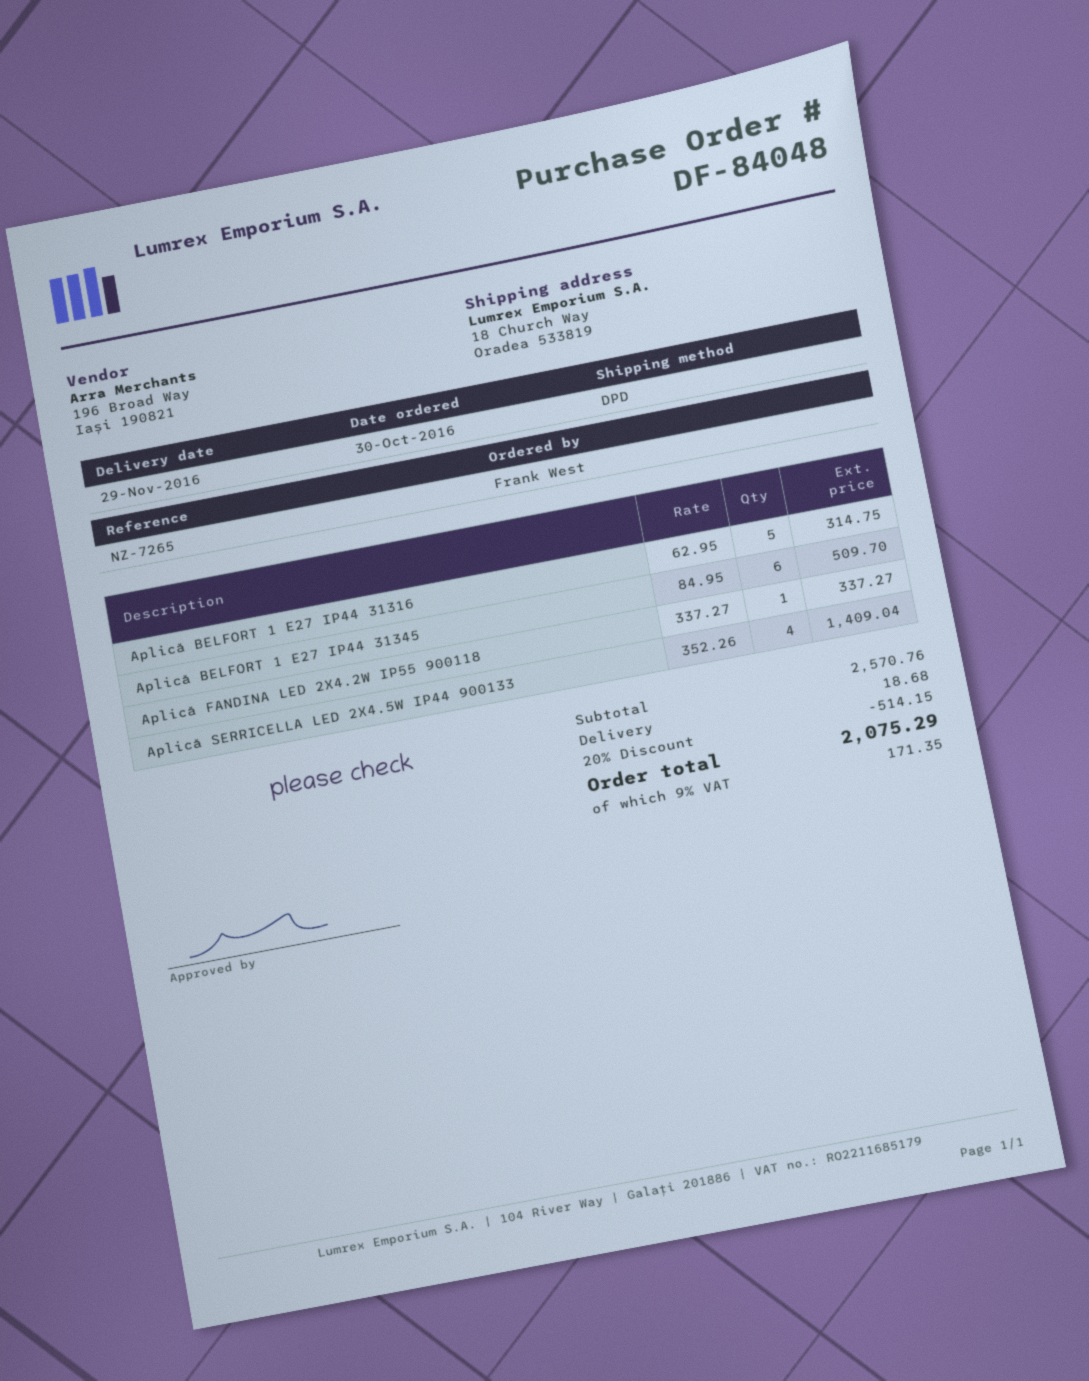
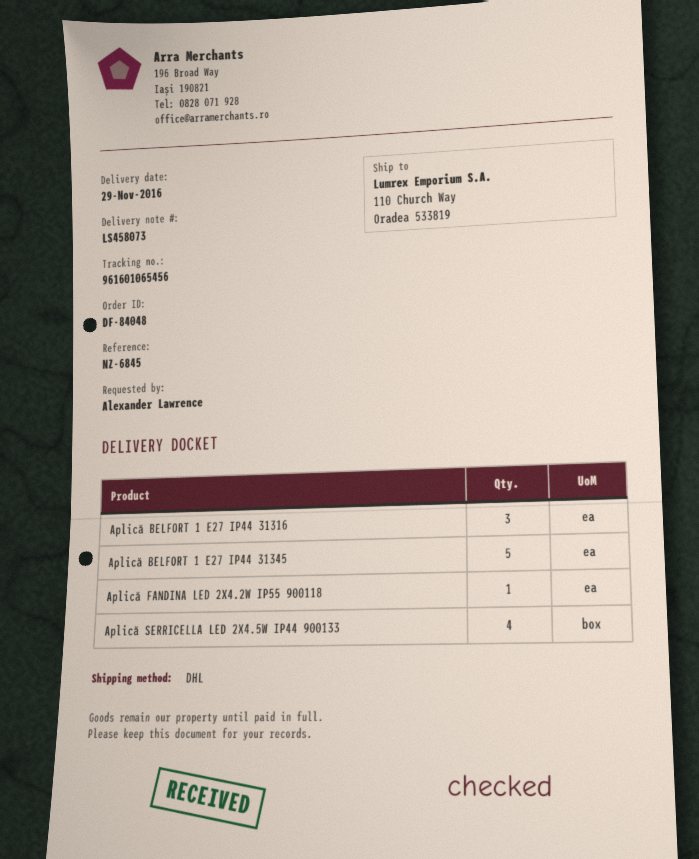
reference: NZ-7265 -> NZ-6845
ordered by: Frank West -> Alexander Lawrence
shipping method: DPD -> DHL
ship to: 18 Church Way, Oradea 533819 -> 110 Church Way, Oradea 533819
Aplică BELFORT 1 E27 IP44 31316: 5 -> 3
Aplică BELFORT 1 E27 IP44 31345: 6 -> 5

